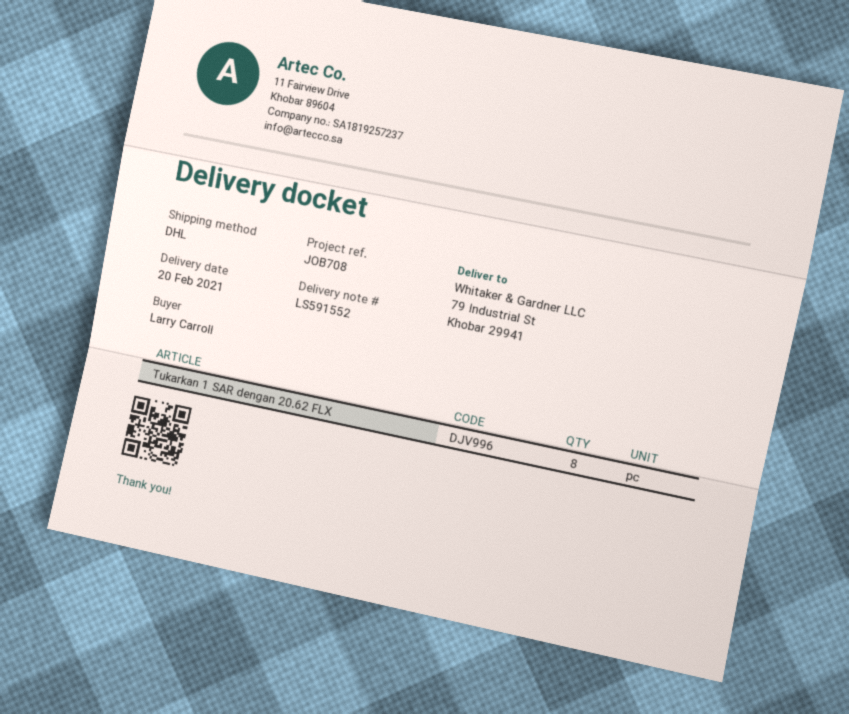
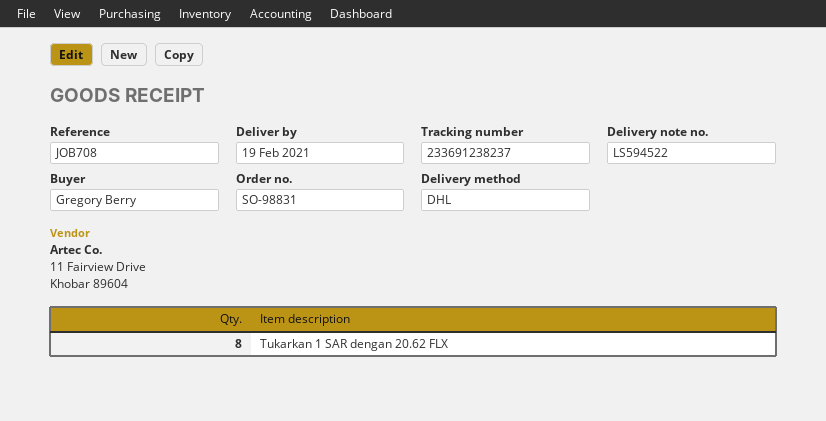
delivery note number: LS591552 -> LS594522
delivery date: 2021-02-20 -> 2021-02-19
ordered by: Larry Carroll -> Gregory Berry

